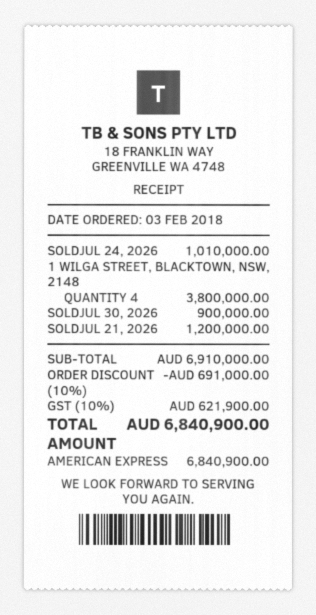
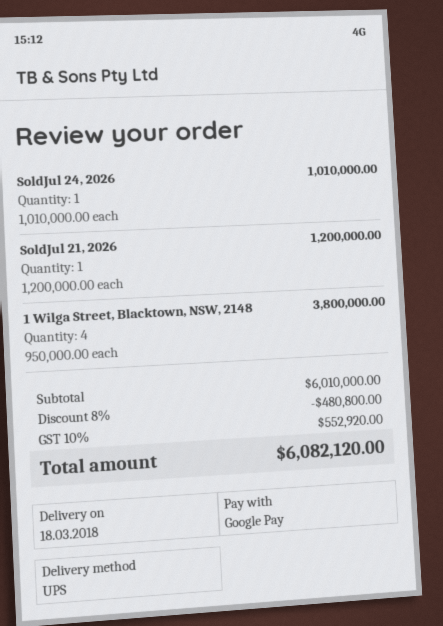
payment method: American Express -> Google Pay
SOLDJUL 30, 2026: 1 for 900000.00 -> none
subtotal: 6910000.00 -> 6010000.00
discount: 10% = 691000.00 -> 8% = 480800.00
tax: 10% = 621900.00 -> 10% = 552920.00
total: 6840900.00 -> 6082120.00

